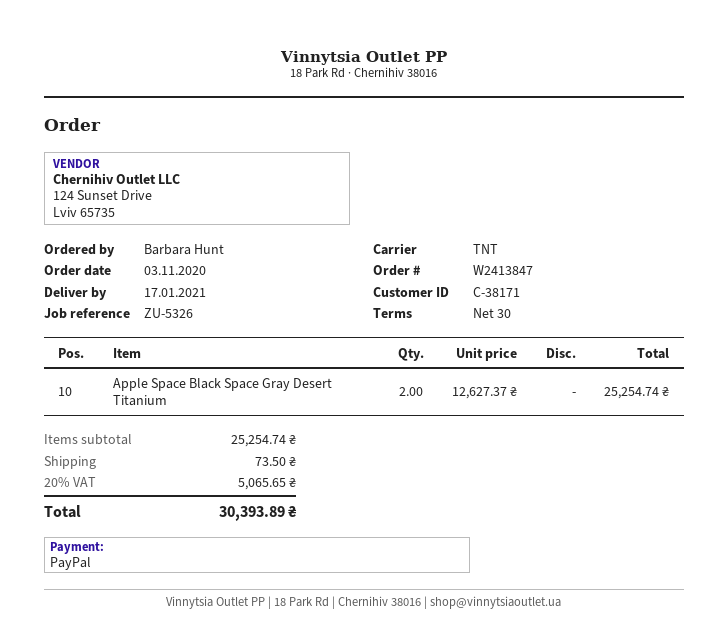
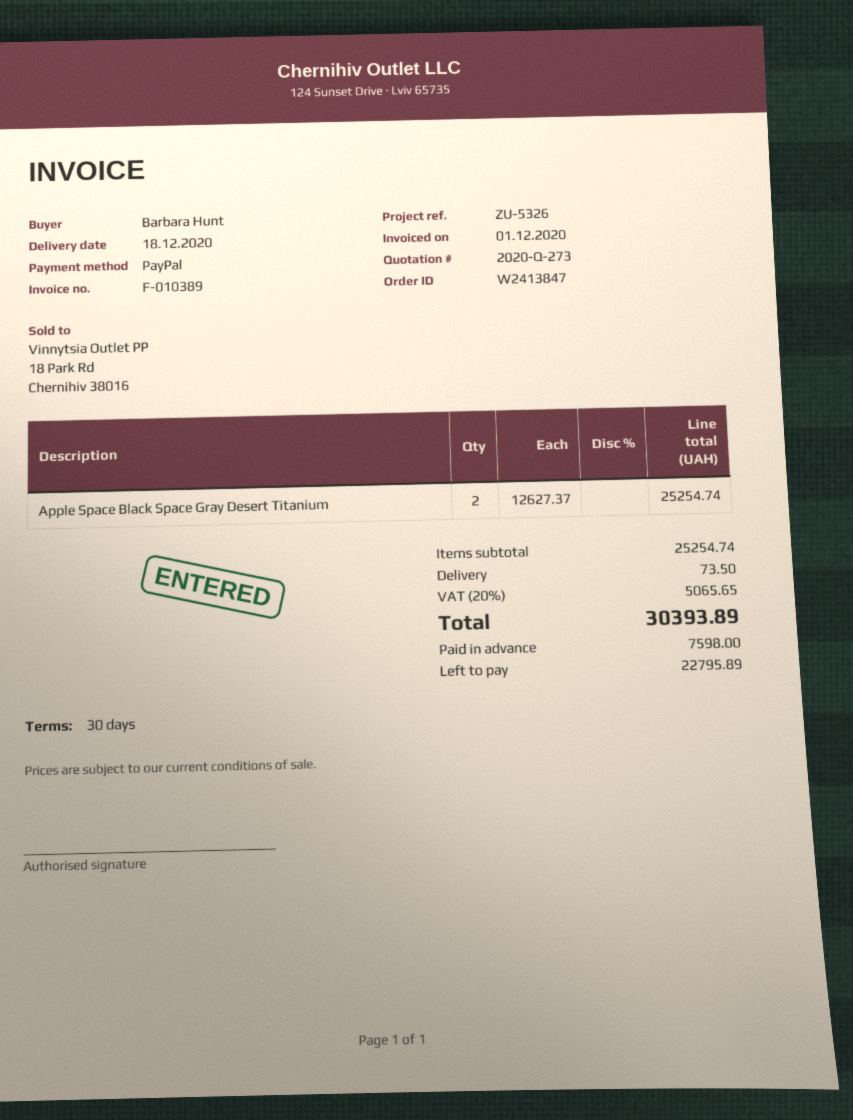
delivery date: 2021-01-17 -> 2020-12-18

